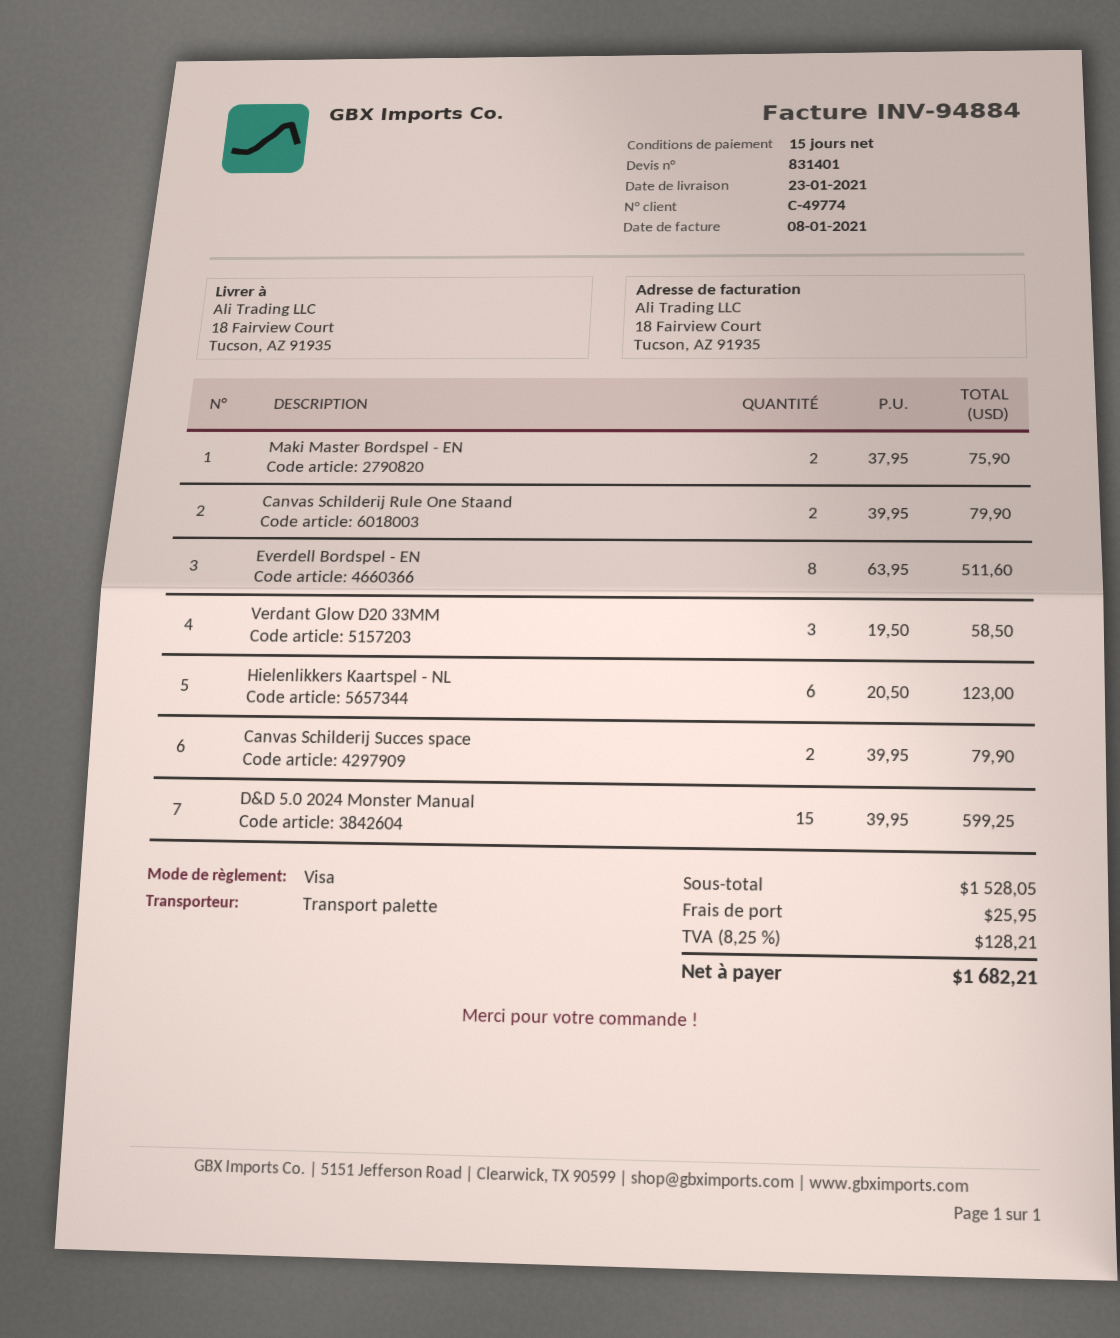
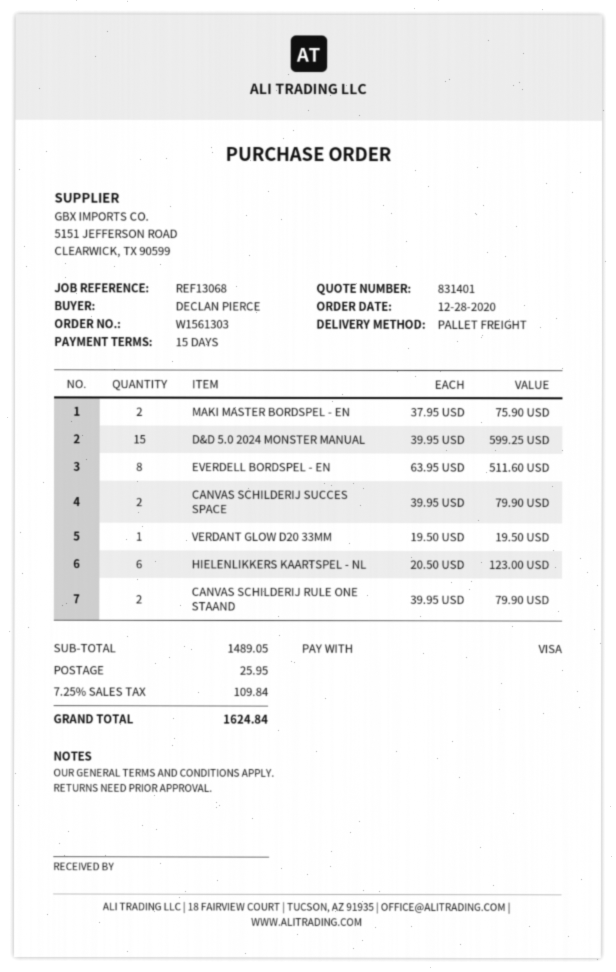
Verdant Glow D20 33MM: 3 x 19.50 = 58.50 -> 1 x 19.50 = 19.50
subtotal: 1528.05 -> 1489.05
tax: 8.25% = 128.21 -> 7.25% = 109.84
total: 1682.21 -> 1624.84

